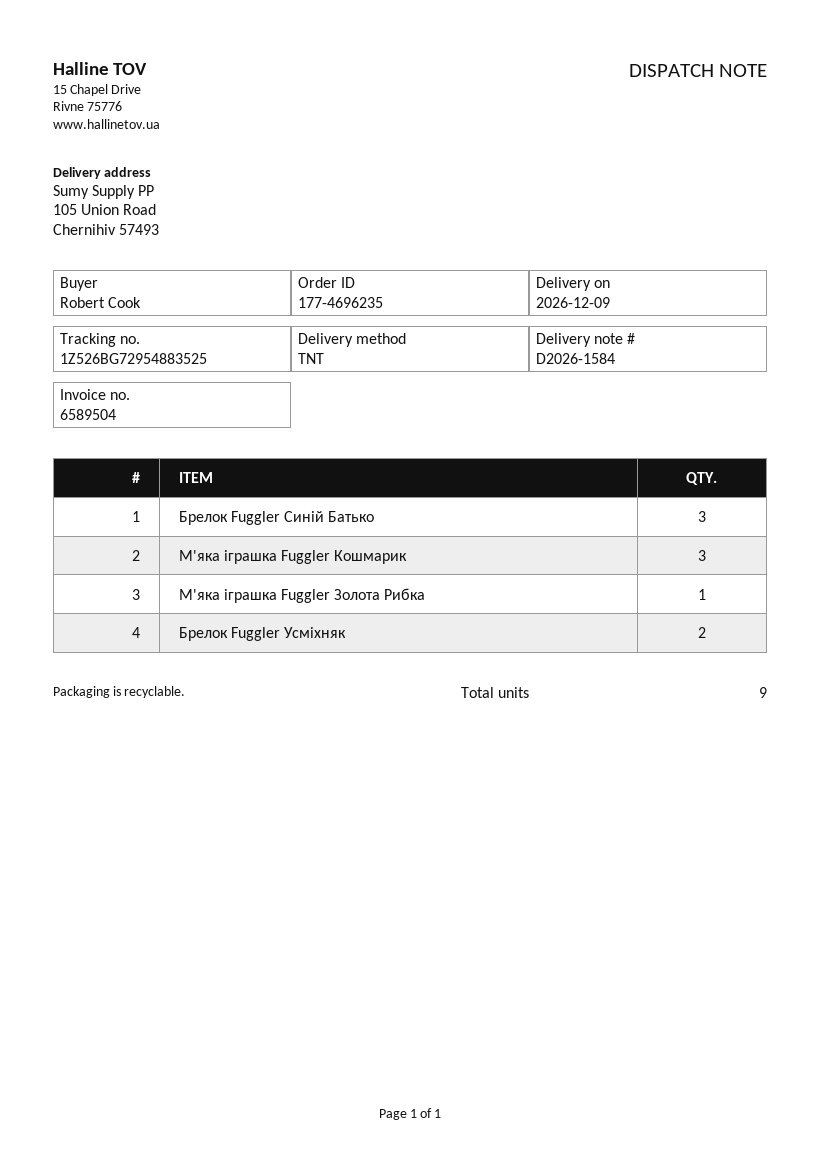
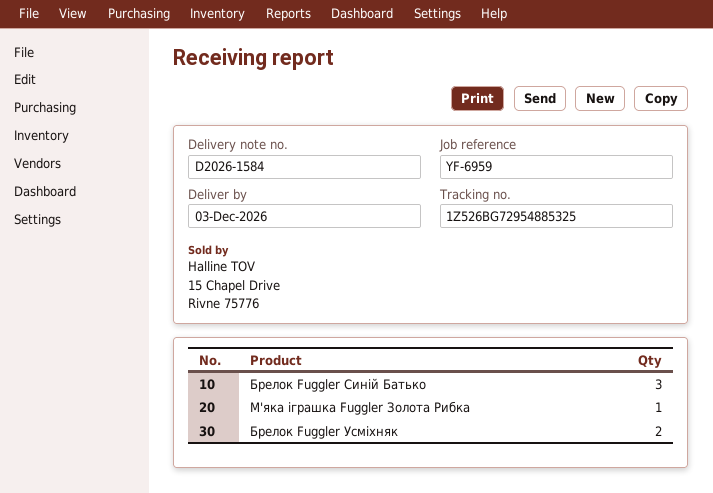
delivery date: 2026-12-09 -> 2026-12-03
tracking number: 1Z526BG72954883525 -> 1Z526BG72954885325
М'яка іграшка Fuggler Кошмарик: 3 -> none

